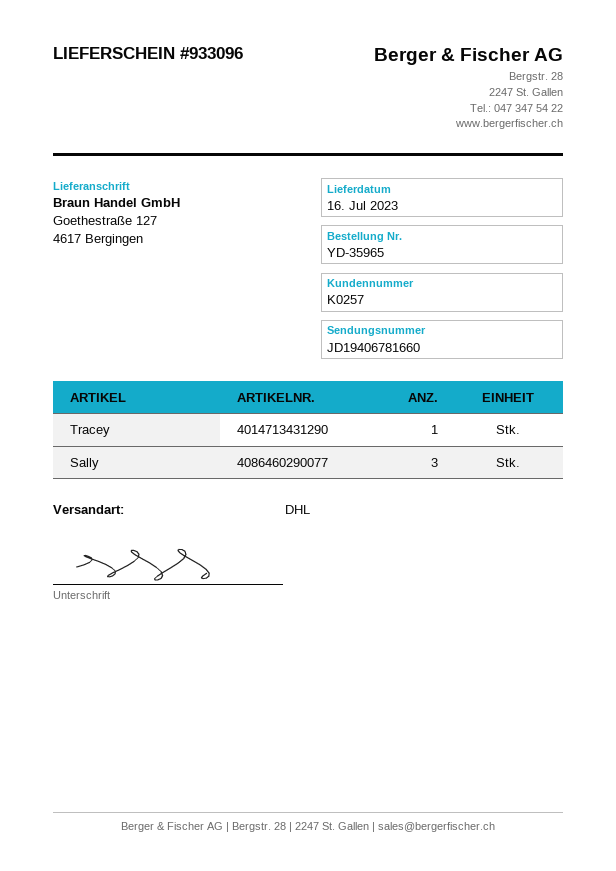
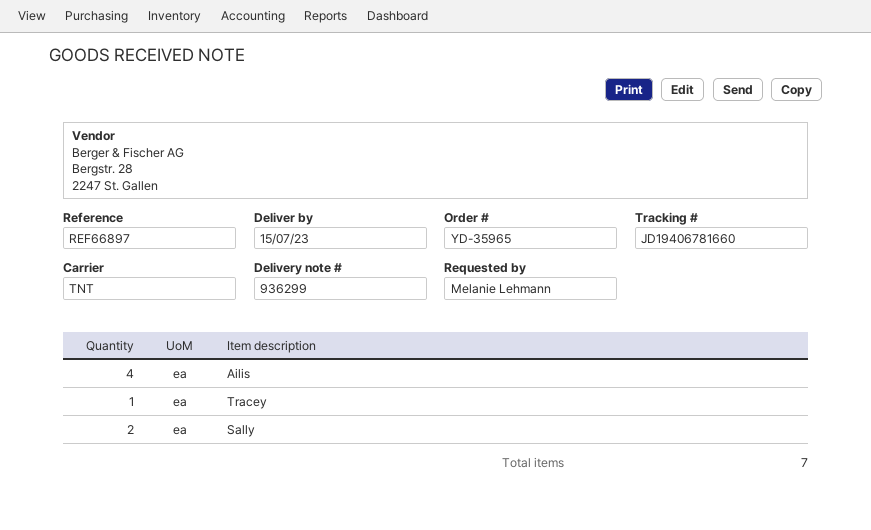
delivery note number: 933096 -> 936299
delivery date: 2023-07-16 -> 2023-07-15
shipping method: DHL -> TNT
Sally: 3 -> 2
Ailis: none -> 4

